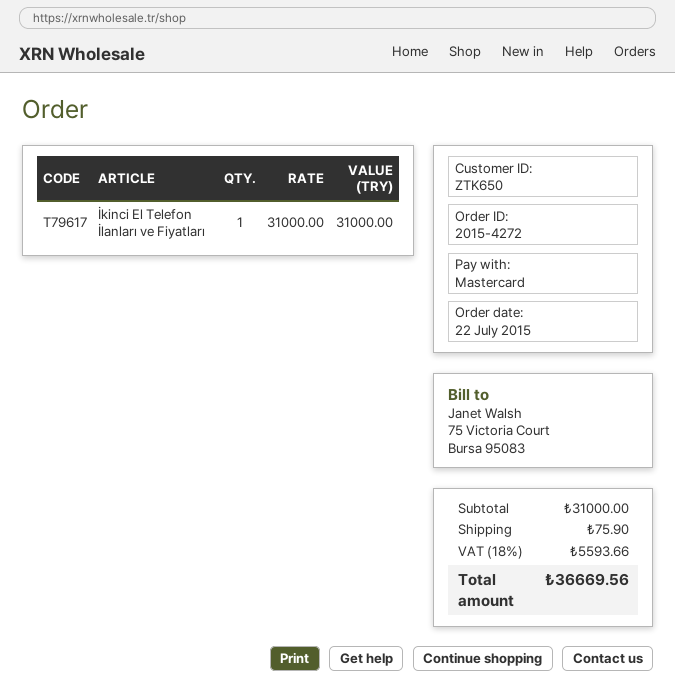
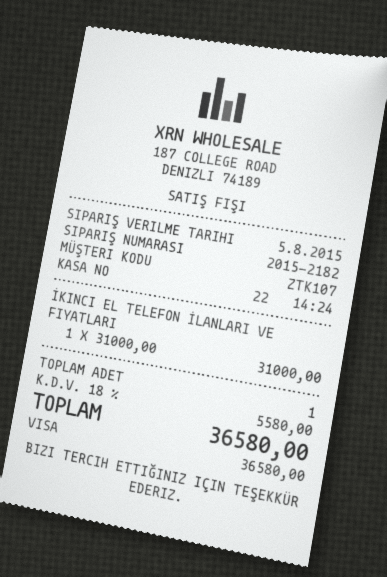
order number: 2015-4272 -> 2015-2182
order date: 2015-07-22 -> 2015-08-05
customer number: ZTK650 -> ZTK107
payment method: Mastercard -> Visa
shipping: 75.90 -> none
tax: 18% = 5593.66 -> 18% = 5580.00
total: 36669.56 -> 36580.00

